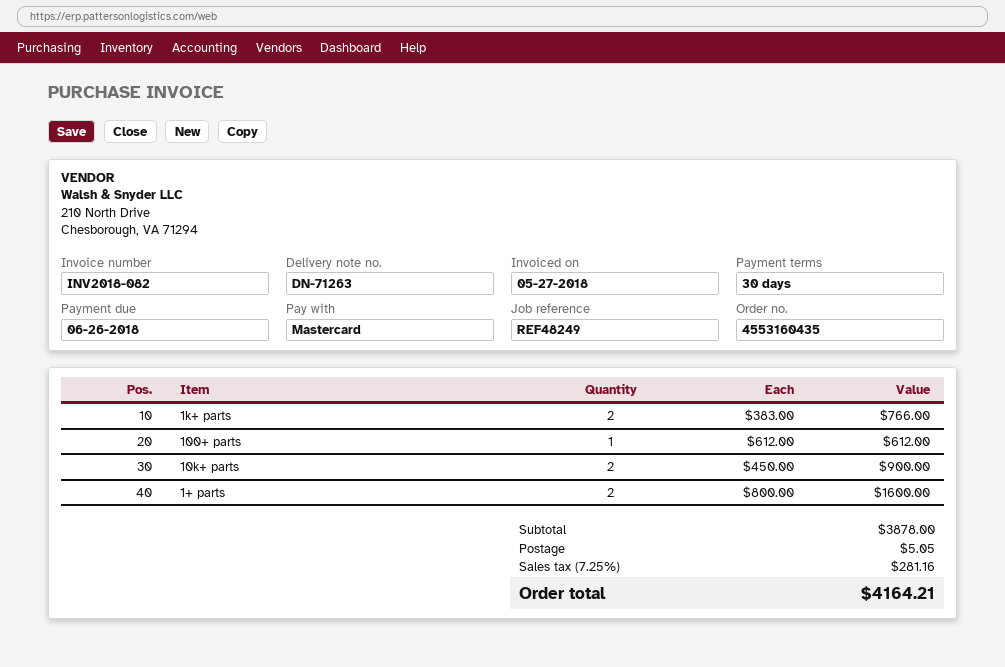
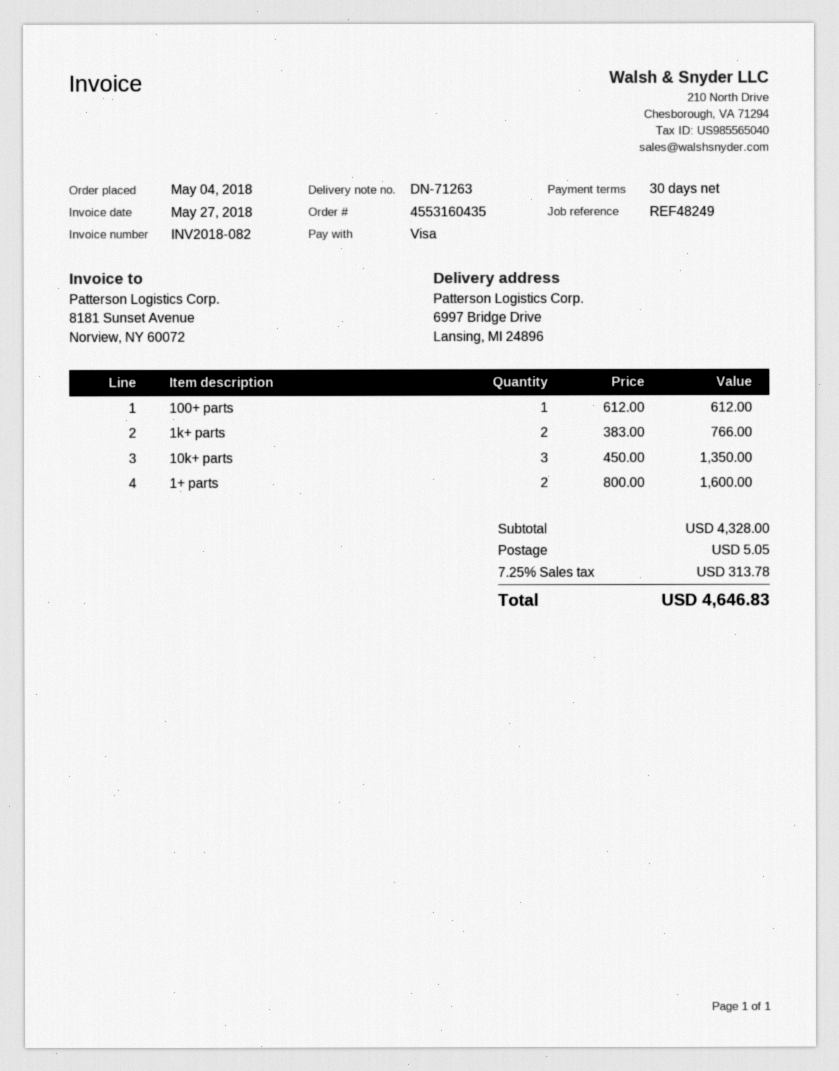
payment method: Mastercard -> Visa
10k+ parts: 2 x 450.00 = 900.00 -> 3 x 450.00 = 1350.00
subtotal: 3878.00 -> 4328.00
tax: 7.25% = 281.16 -> 7.25% = 313.78
total: 4164.21 -> 4646.83

